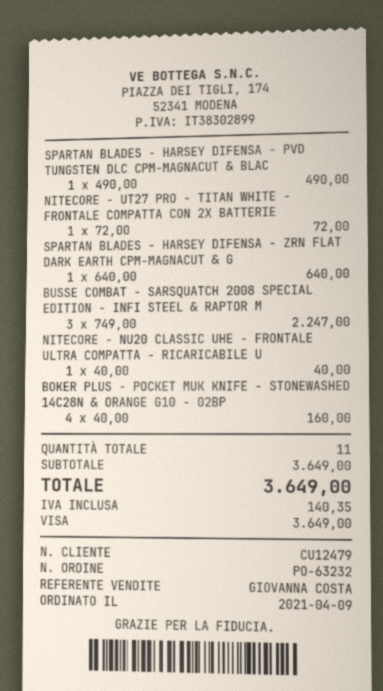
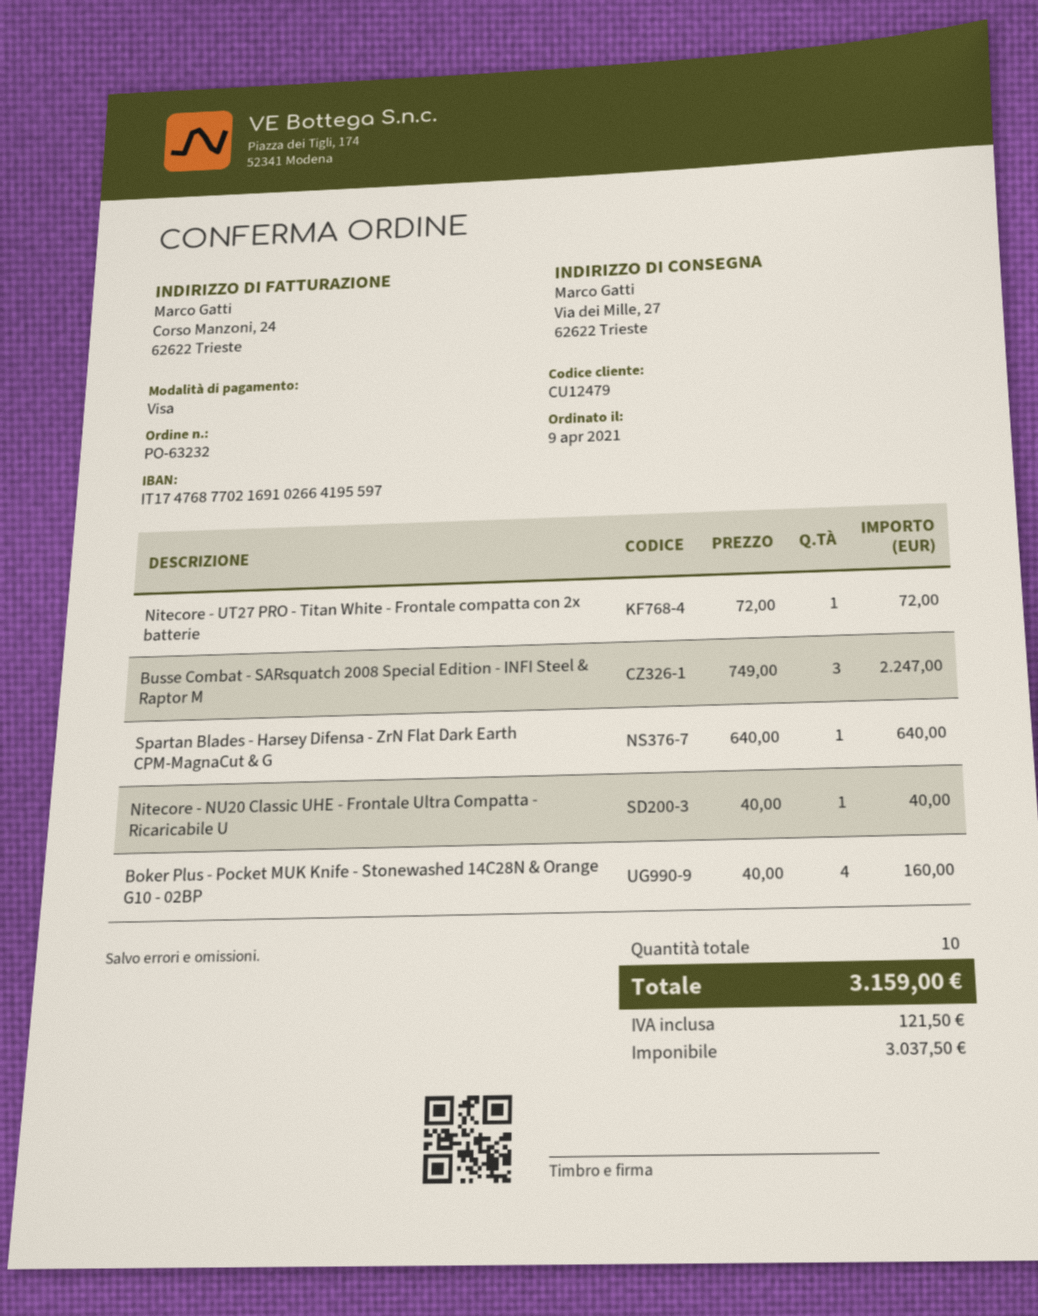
SPARTAN BLADES - HARSEY DIFENSA - PVD TUNGSTEN DLC CPM-MAGNACUT & BLAC: 1 x 490.00 = 490.00 -> none
total quantity: 11 -> 10
tax: 140.35 -> 121.50
total: 3649.00 -> 3159.00

